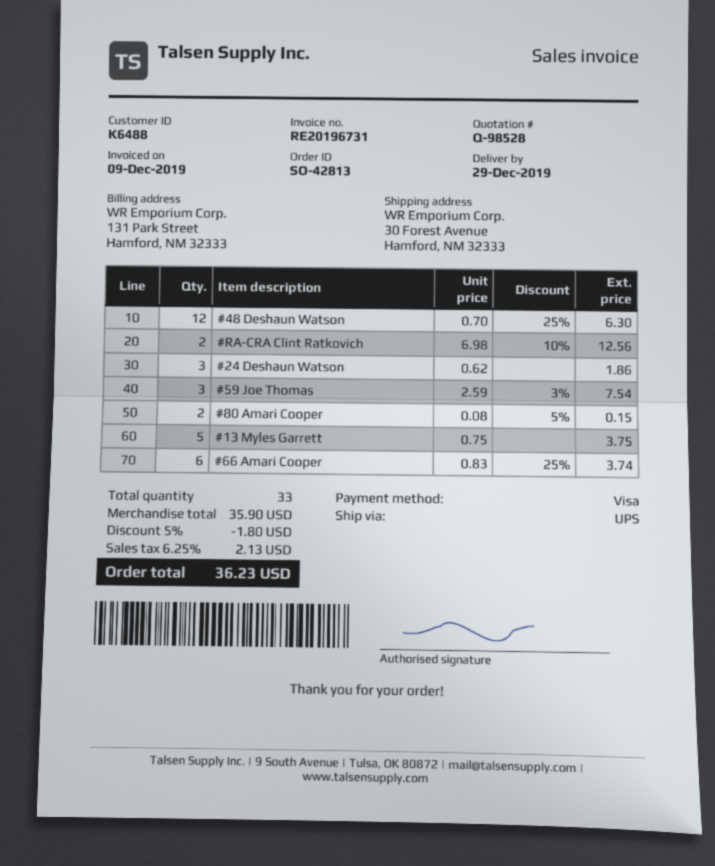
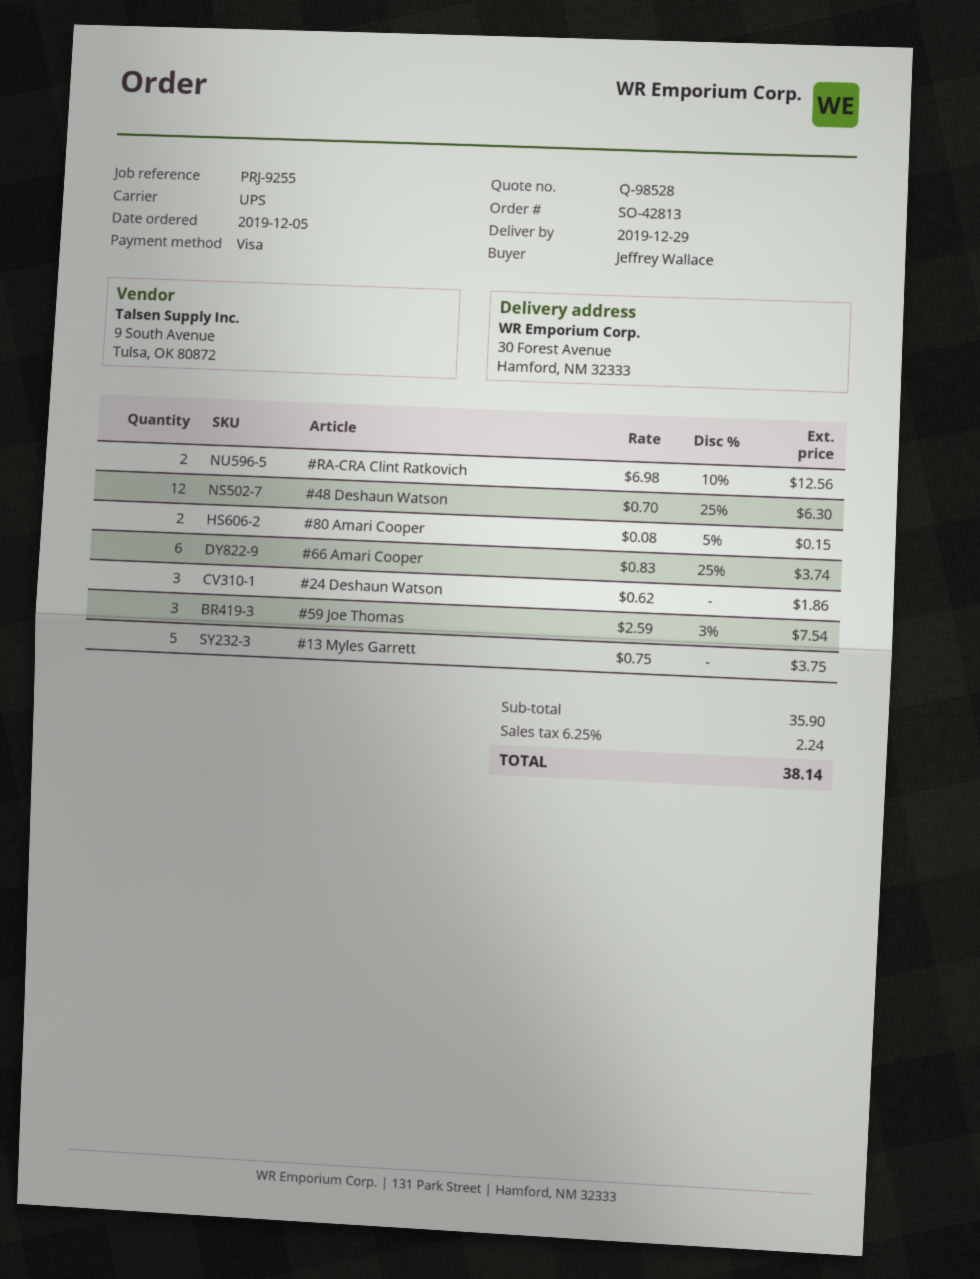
discount: 5% = 1.80 -> none
tax: 6.25% = 2.13 -> 6.25% = 2.24
total: 36.23 -> 38.14

